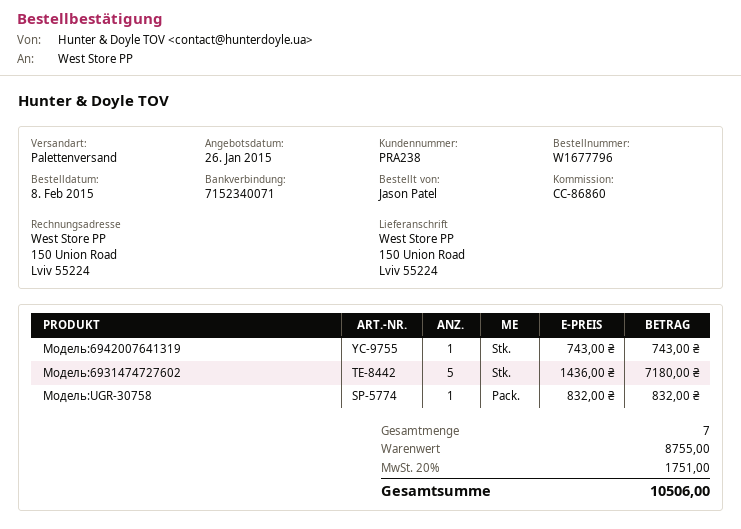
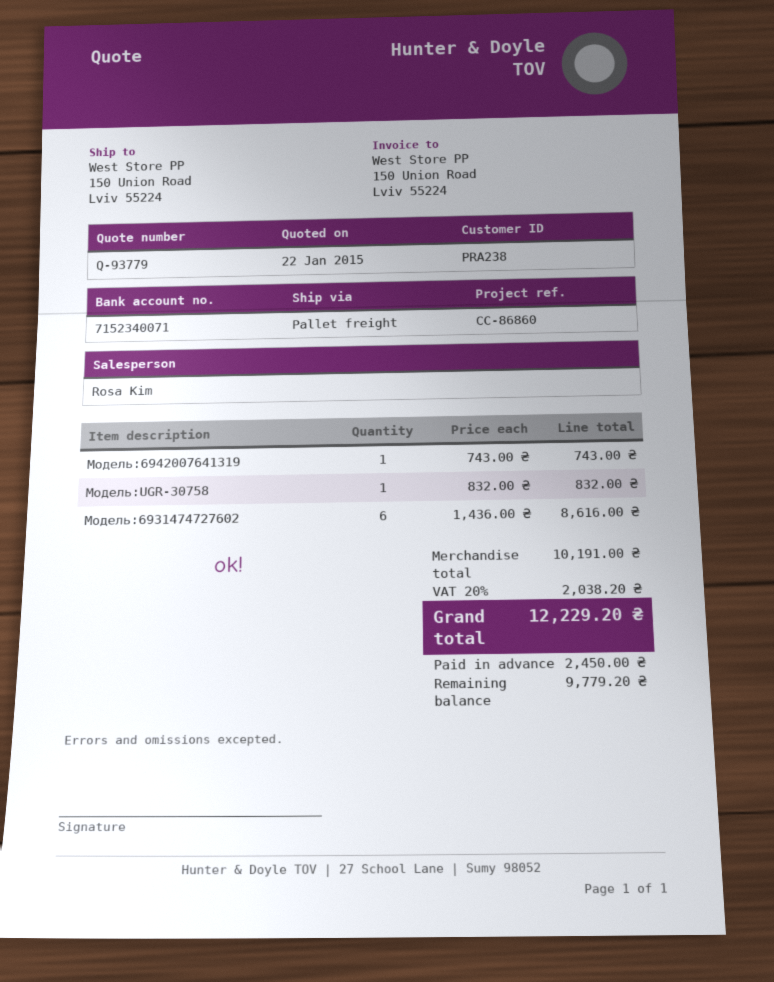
quote date: 2015-01-26 -> 2015-01-22
Модель:6931474727602: 5 x 1436.00 = 7180.00 -> 6 x 1436.00 = 8616.00
subtotal: 8755.00 -> 10191.00
tax: 20% = 1751.00 -> 20% = 2038.20
total: 10506.00 -> 12229.20

